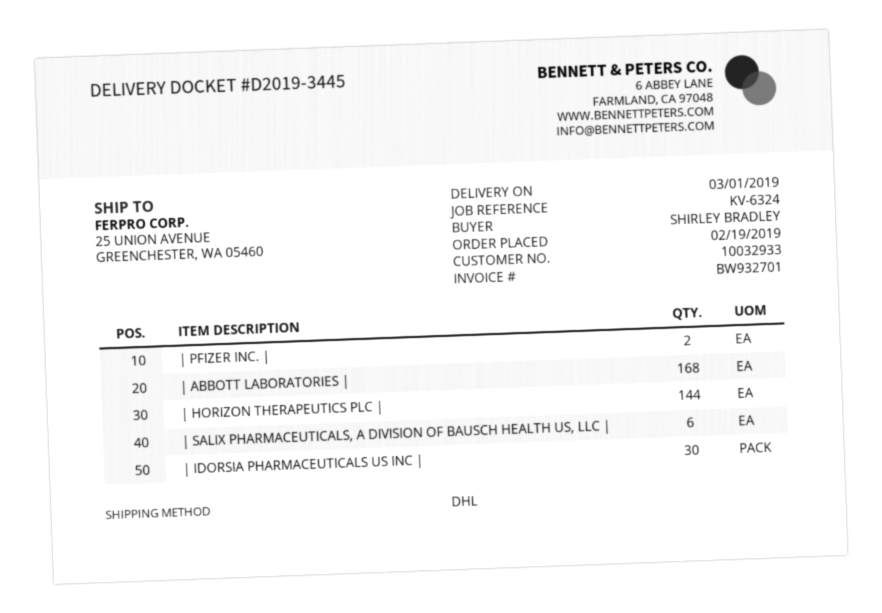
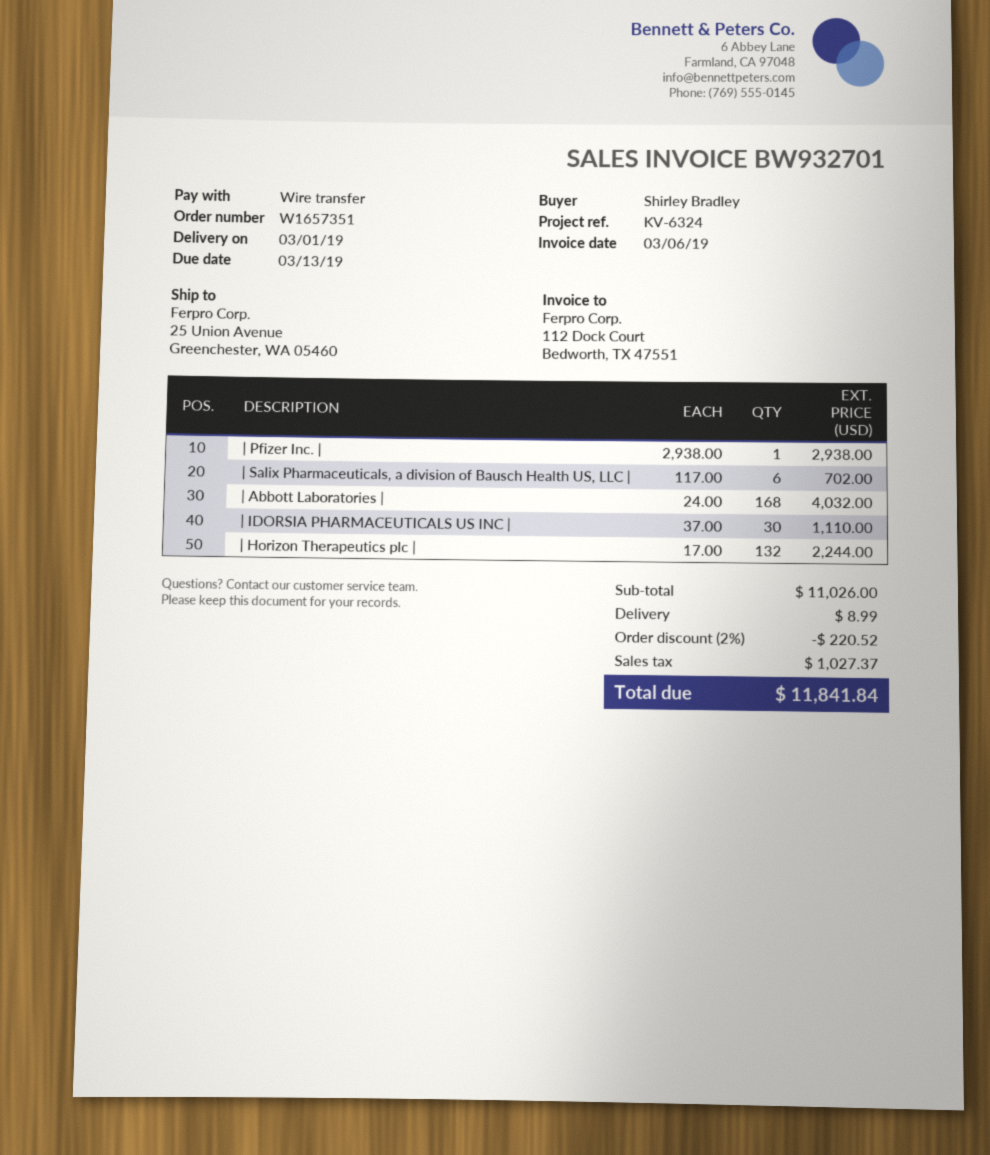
| PFIZER INC. |: 2 -> 1
| HORIZON THERAPEUTICS PLC |: 144 -> 132

